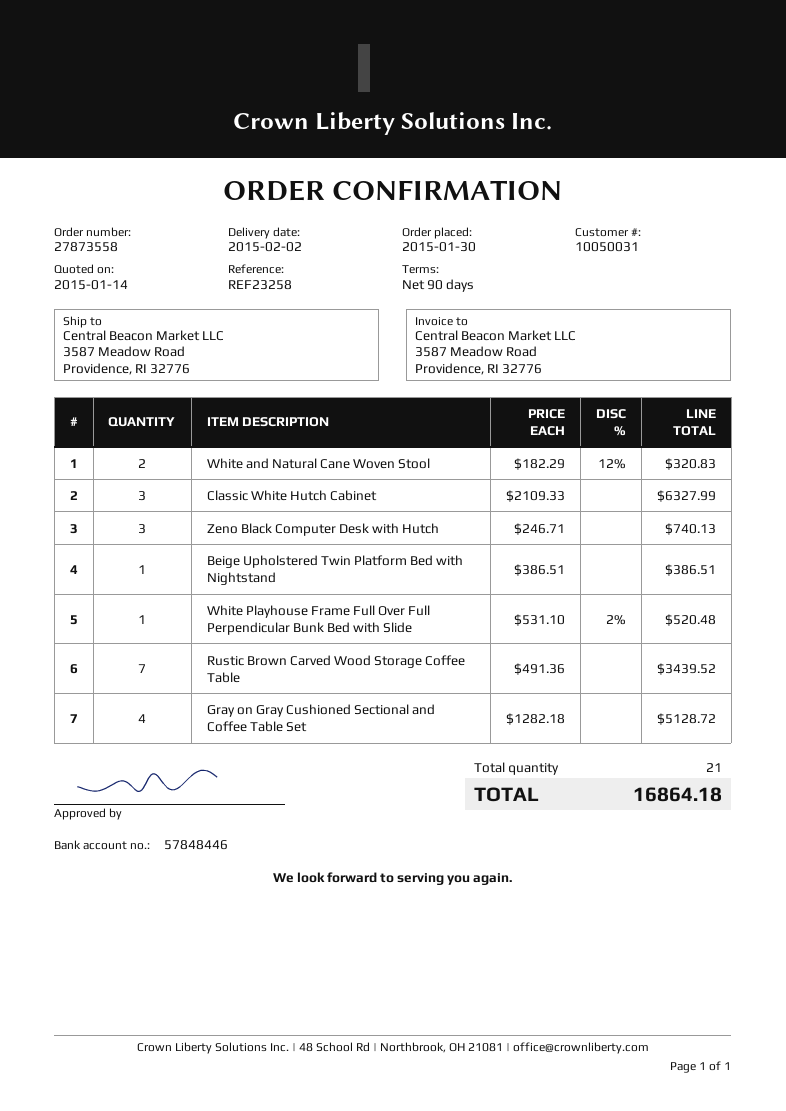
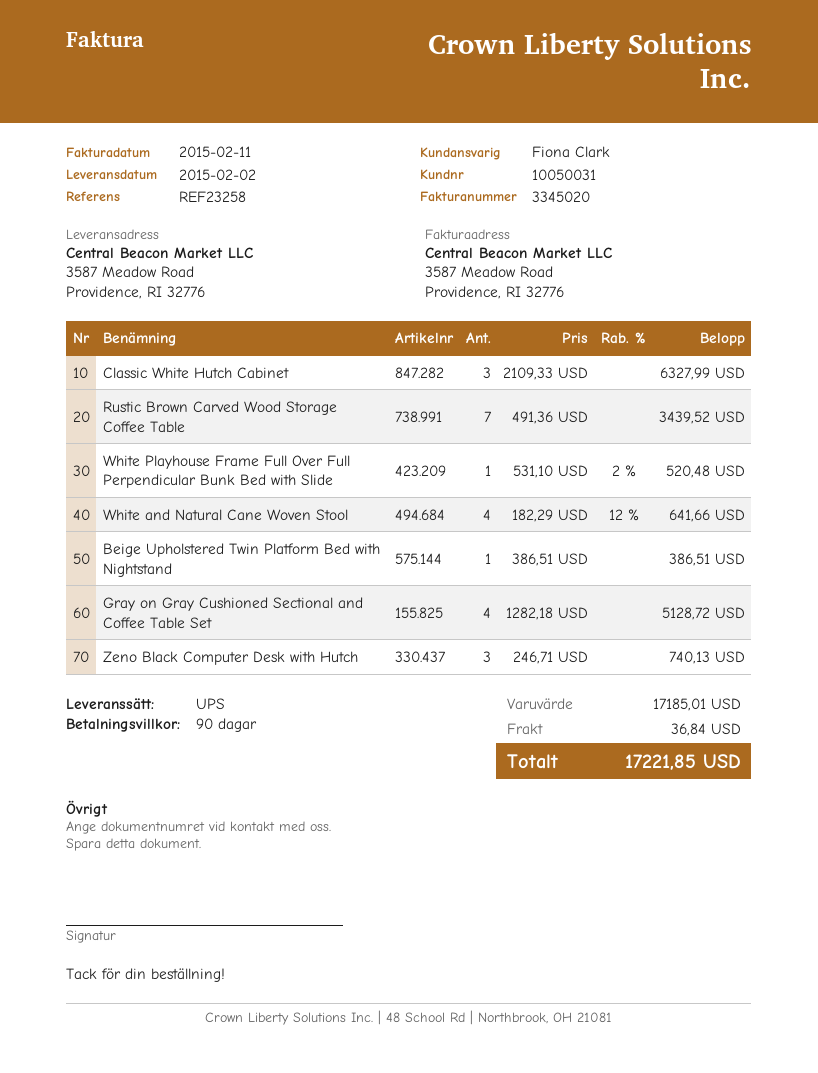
White and Natural Cane Woven Stool: 2 x 182.29 - 12% = 320.83 -> 4 x 182.29 - 12% = 641.66
shipping: none -> 36.84
total: 16864.18 -> 17221.85

